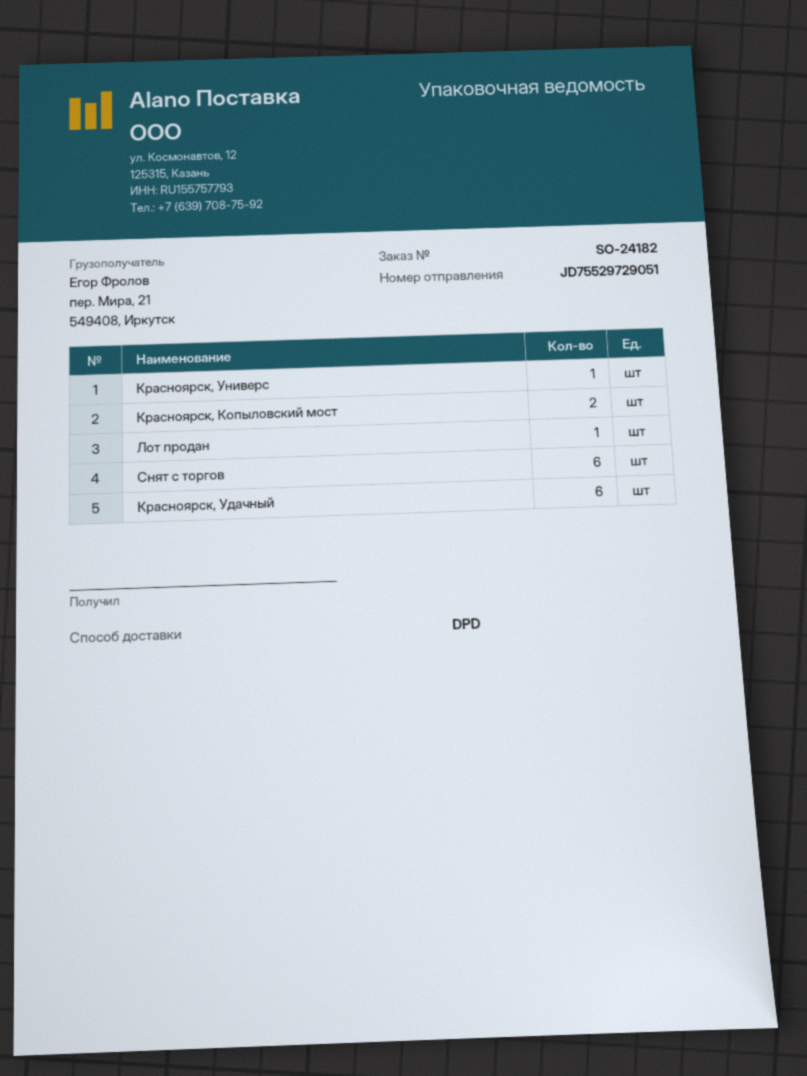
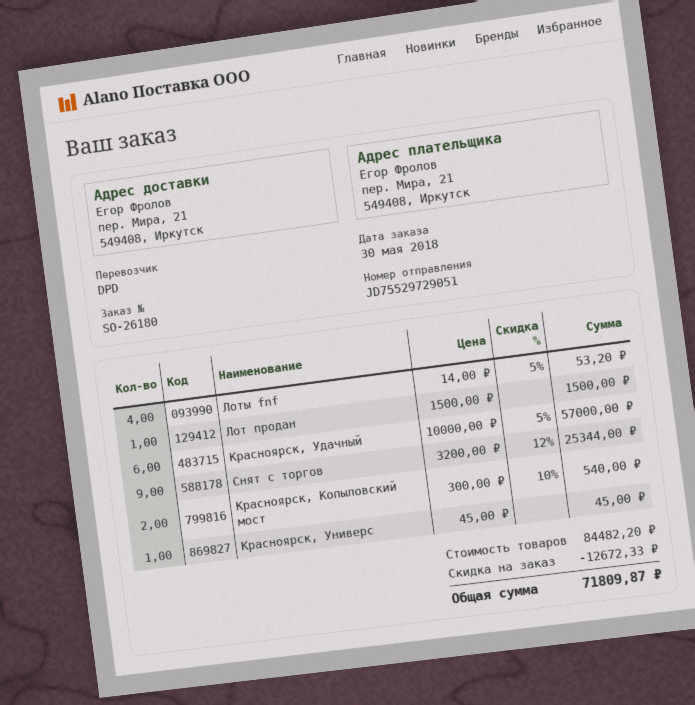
order number: SO-24182 -> SO-26180
Снят с торгов: 6 -> 9
Лоты fnf: none -> 4

